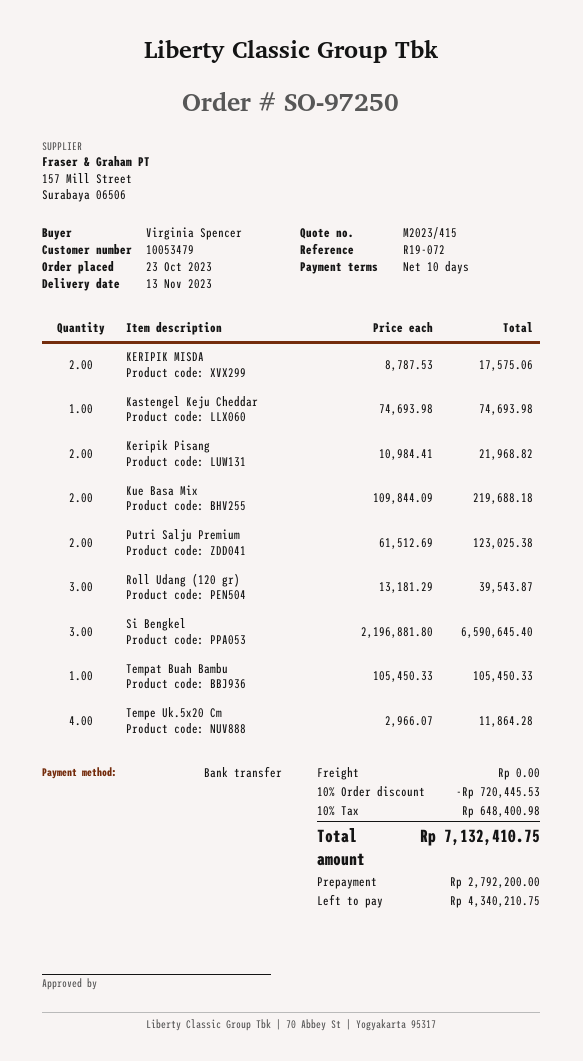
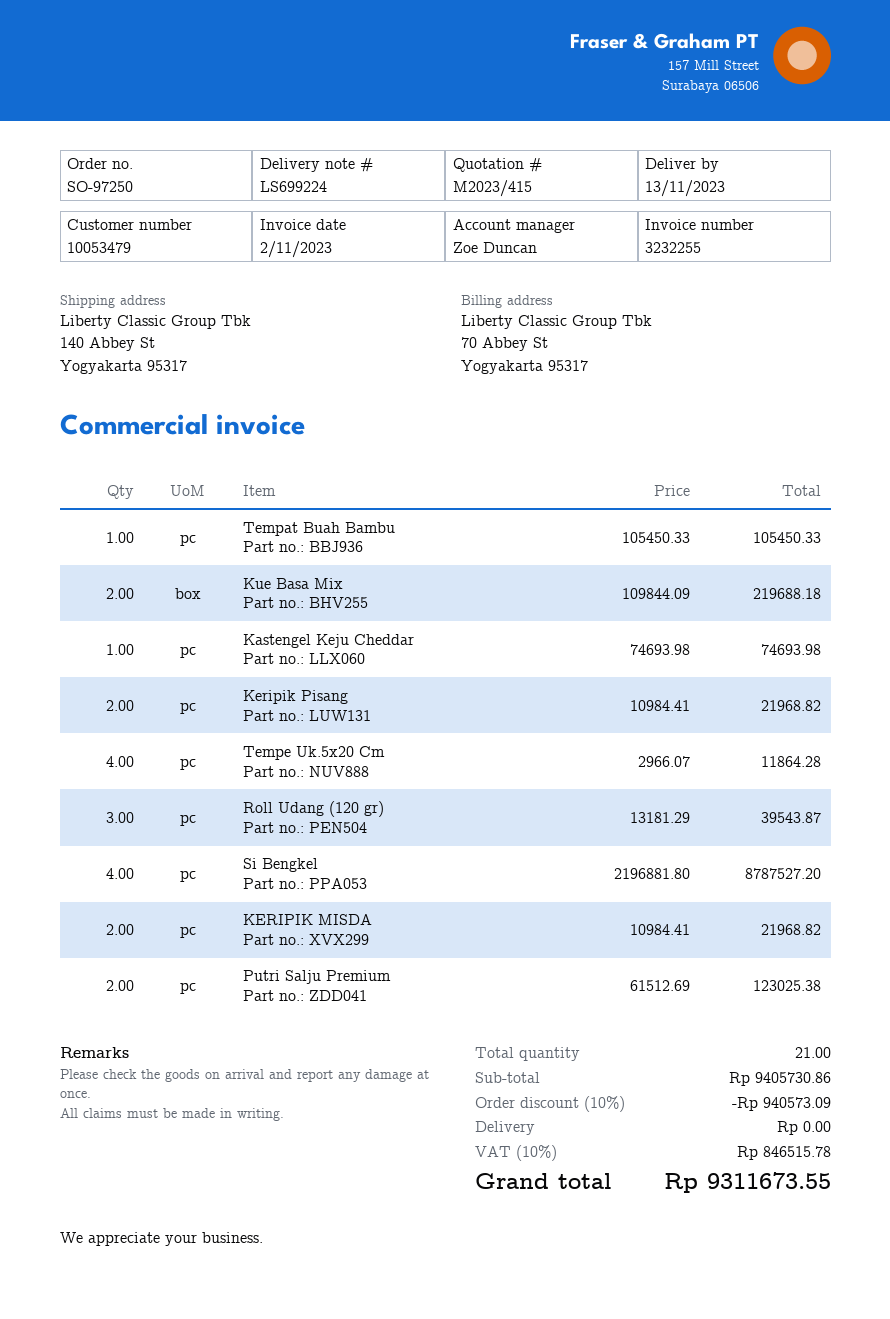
KERIPIK MISDA: 2 x 8787.53 = 17575.06 -> 2 x 10984.41 = 21968.82
Si Bengkel: 3 x 2196881.80 = 6590645.40 -> 4 x 2196881.80 = 8787527.20
discount: 10% = 720445.53 -> 10% = 940573.09
tax: 10% = 648400.98 -> 10% = 846515.78
total: 7132410.75 -> 9311673.55

